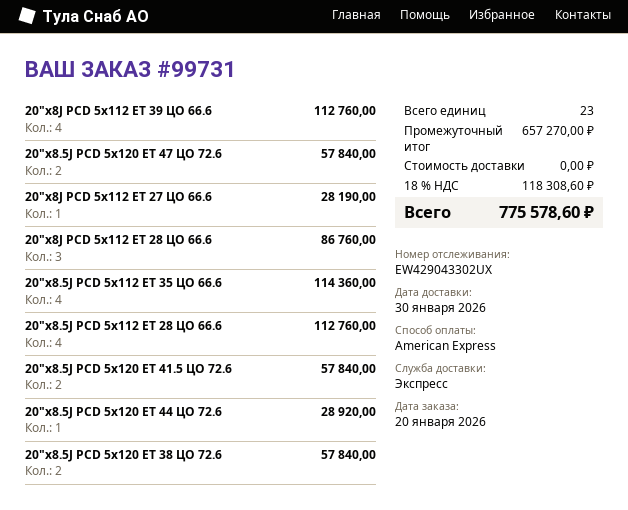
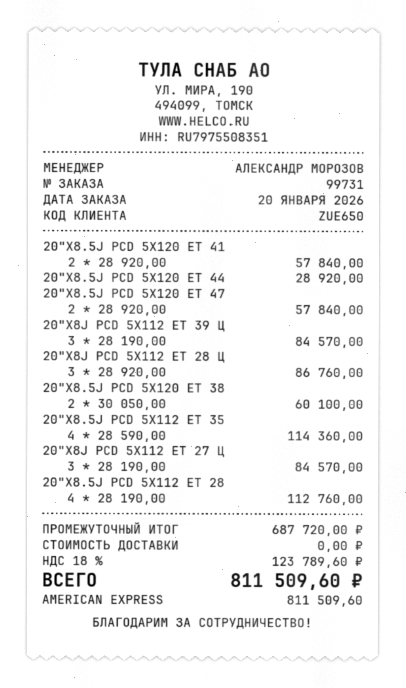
20"x8J PCD 5x112 ЕТ 39 ЦО 66.6: 4 for 112760.00 -> 3 for 84570.00
20"x8J PCD 5x112 ЕТ 27 ЦО 66.6: 1 for 28190.00 -> 3 for 84570.00
20"x8.5J PCD 5x120 ЕТ 38 ЦО 72.6: 2 for 57840.00 -> 2 for 60100.00
subtotal: 657270.00 -> 687720.00
tax: 18% = 118308.60 -> 18% = 123789.60
total: 775578.60 -> 811509.60

